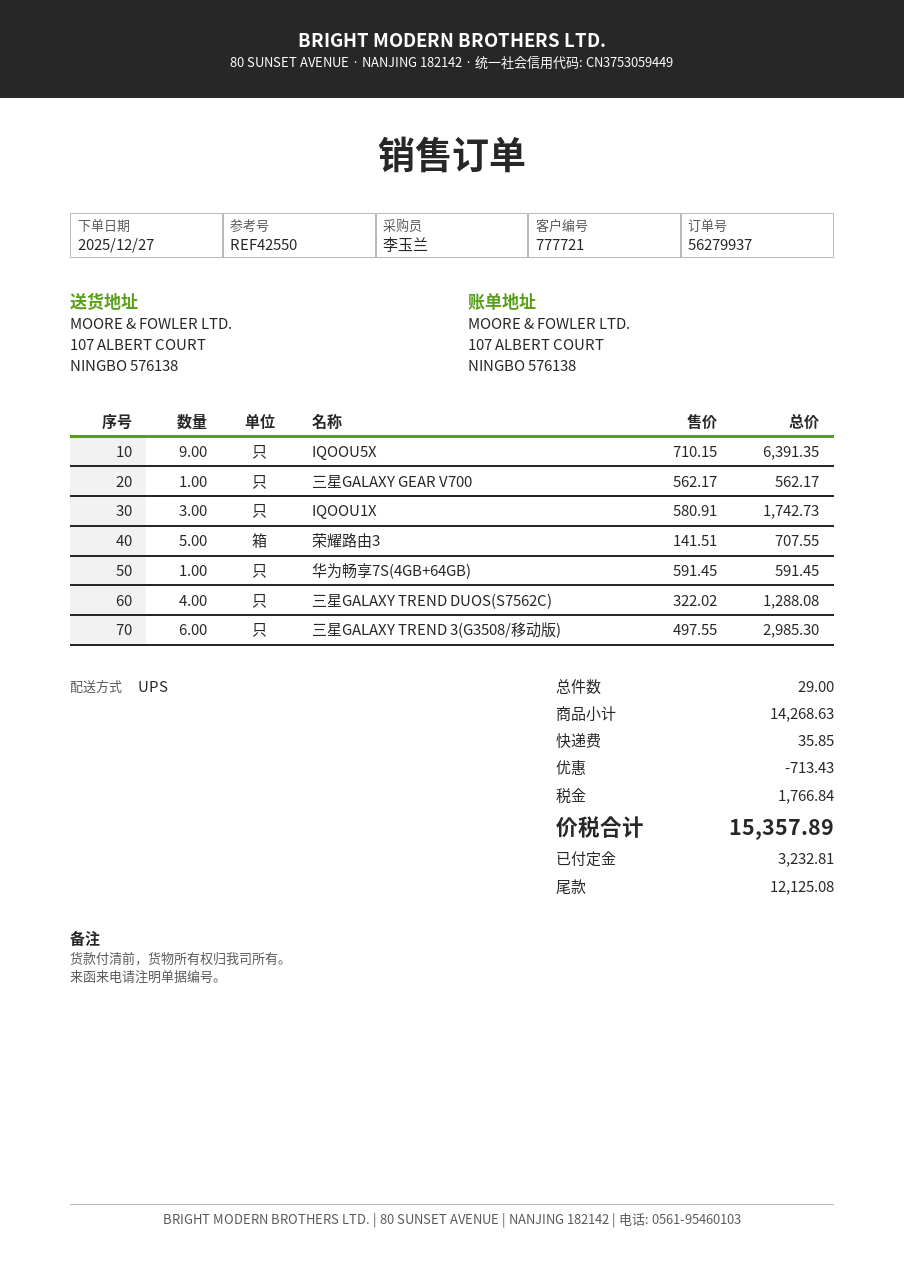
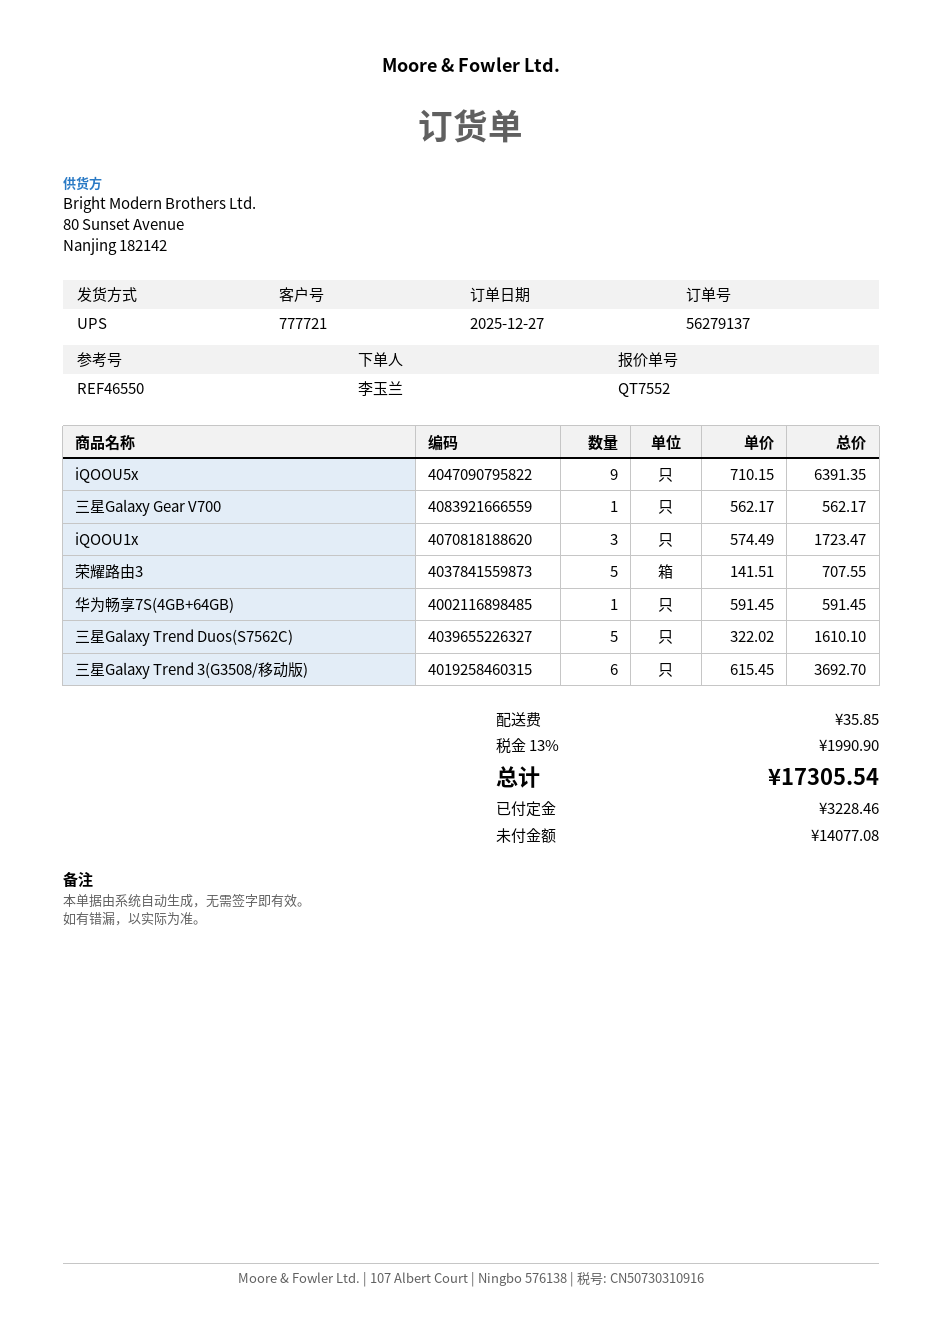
order number: 56279937 -> 56279137
reference: REF42550 -> REF46550
IQOOU1X: 3 x 580.91 = 1742.73 -> 3 x 574.49 = 1723.47
三星GALAXY TREND DUOS(S7562C): 4 x 322.02 = 1288.08 -> 5 x 322.02 = 1610.10
三星GALAXY TREND 3(G3508/移动版): 6 x 497.55 = 2985.30 -> 6 x 615.45 = 3692.70
discount: 713.43 -> none
tax: 1766.84 -> 1990.90
total: 15357.89 -> 17305.54
deposit: 3232.81 -> 3228.46
balance: 12125.08 -> 14077.08

